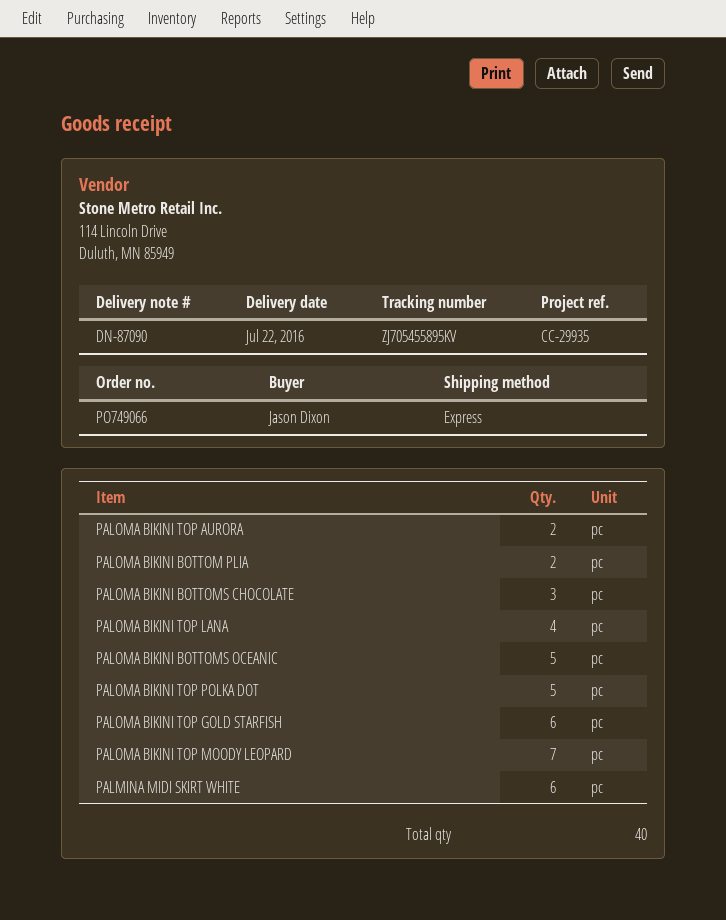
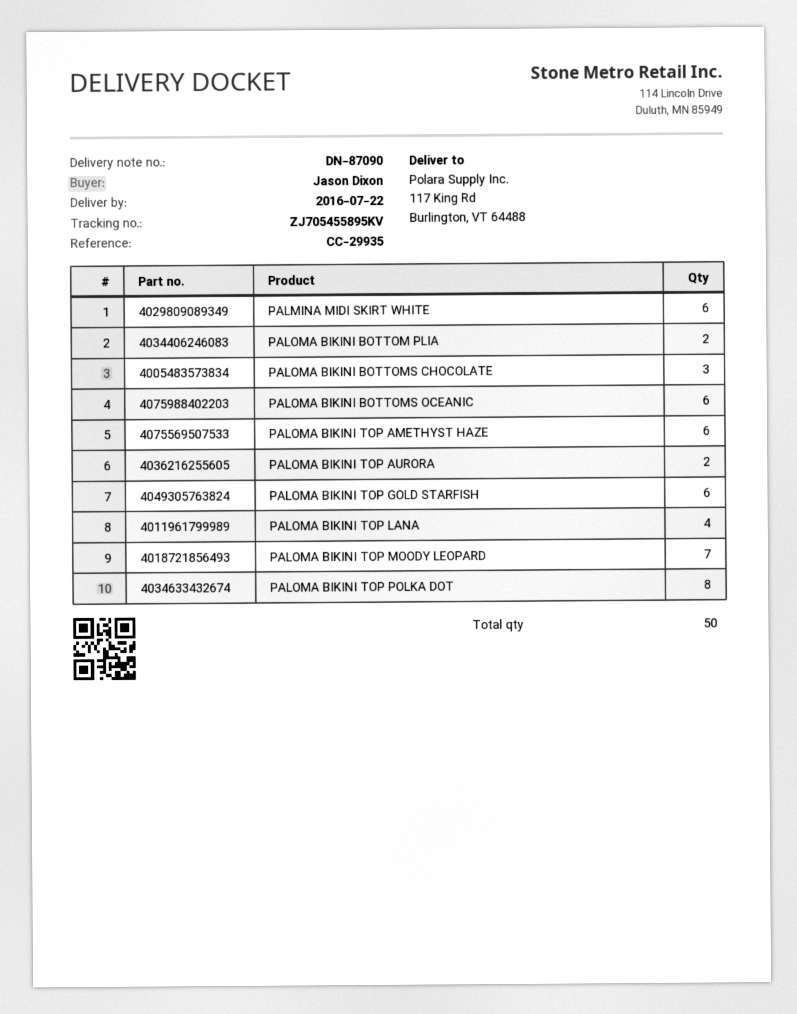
PALOMA BIKINI BOTTOMS OCEANIC: 5 -> 6
PALOMA BIKINI TOP POLKA DOT: 5 -> 8
PALOMA BIKINI TOP AMETHYST HAZE: none -> 6
total quantity: 40 -> 50

